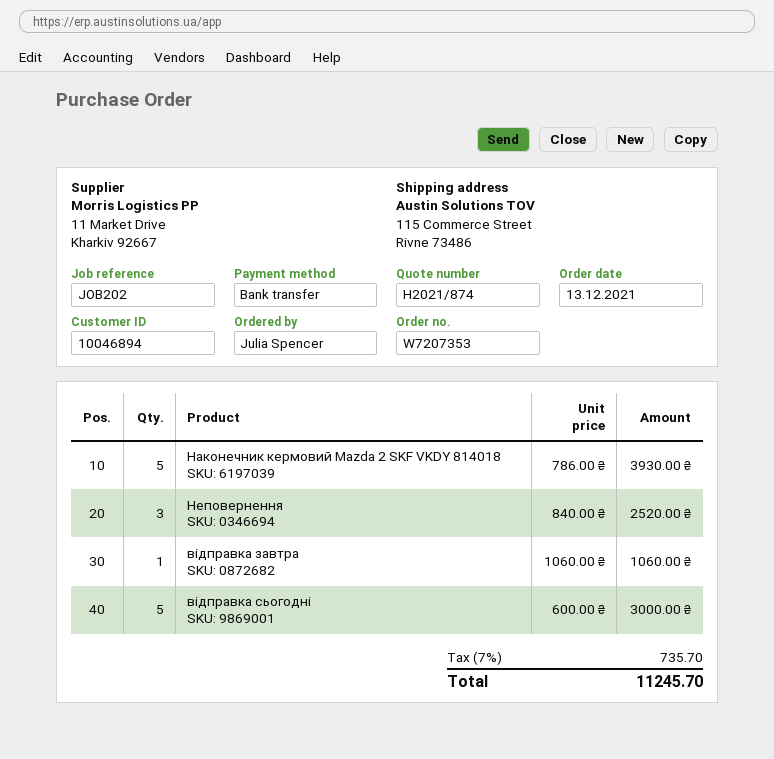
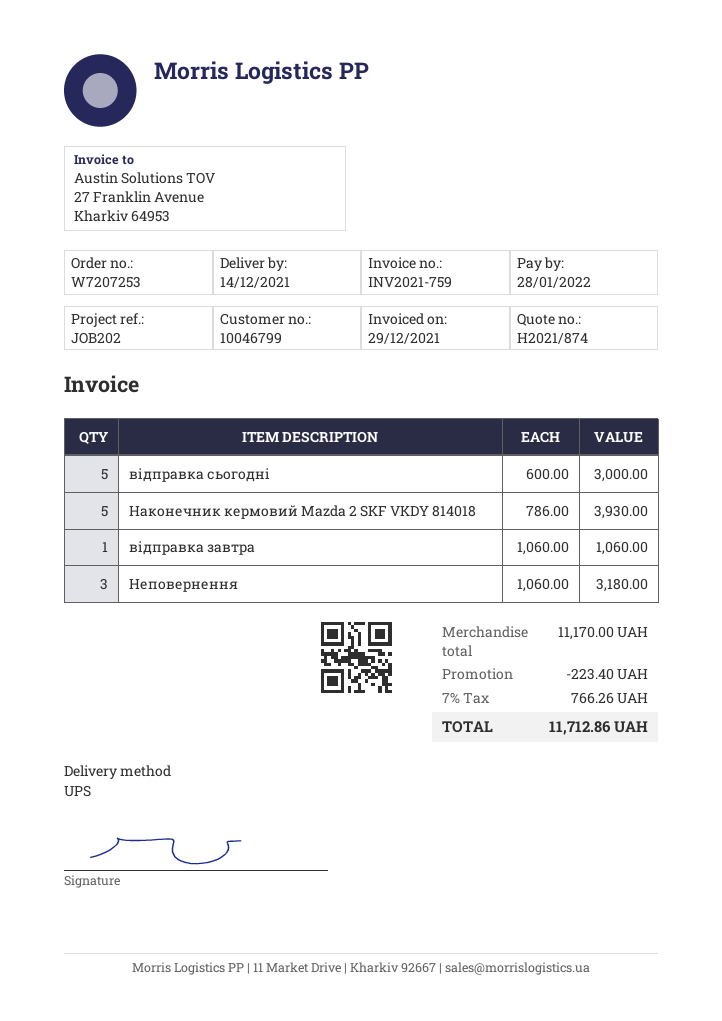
order number: W7207353 -> W7207253
customer number: 10046894 -> 10046799
Неповернення: 3 x 840.00 = 2520.00 -> 3 x 1060.00 = 3180.00
discount: none -> 223.40
tax: 7% = 735.70 -> 7% = 766.26
total: 11245.70 -> 11712.86

